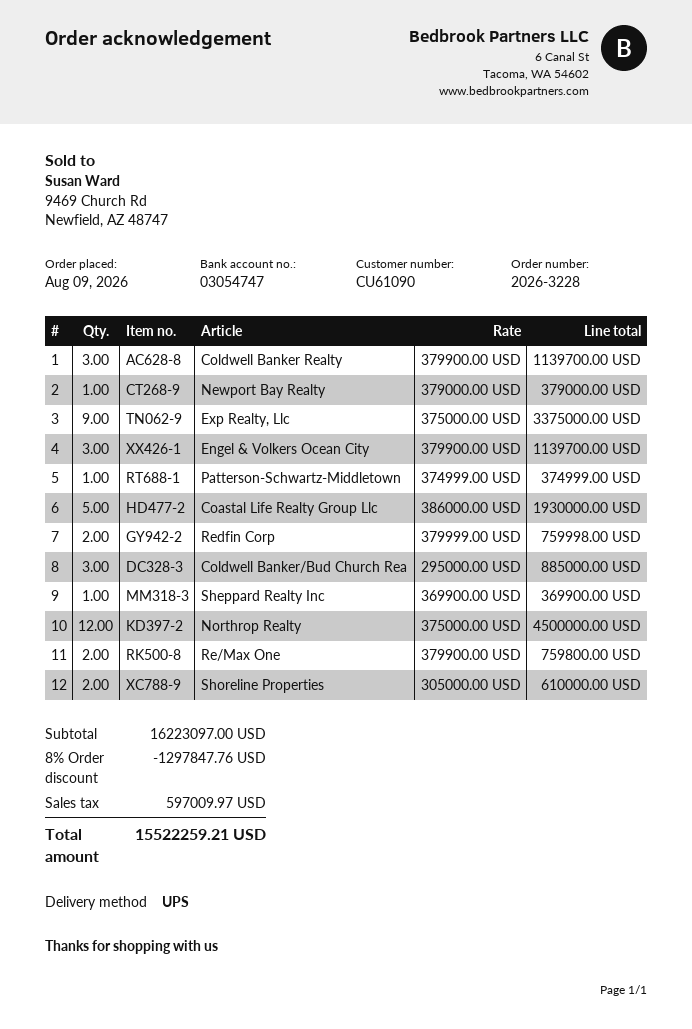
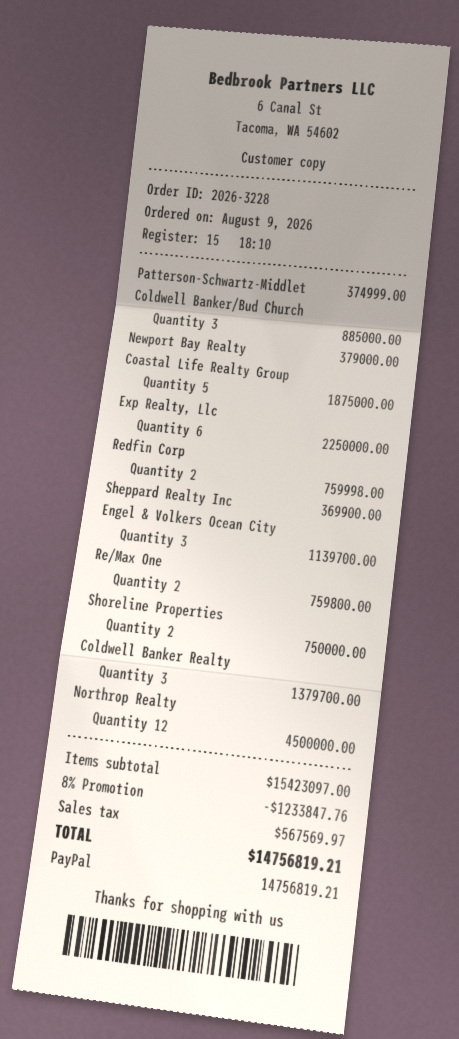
Coldwell Banker Realty: 3 for 1139700.00 -> 3 for 1379700.00
Exp Realty, Llc: 9 for 3375000.00 -> 6 for 2250000.00
Coastal Life Realty Group Llc: 5 for 1930000.00 -> 5 for 1875000.00
Shoreline Properties: 2 for 610000.00 -> 2 for 750000.00
subtotal: 16223097.00 -> 15423097.00
discount: 8% = 1297847.76 -> 8% = 1233847.76
tax: 597009.97 -> 567569.97
total: 15522259.21 -> 14756819.21

